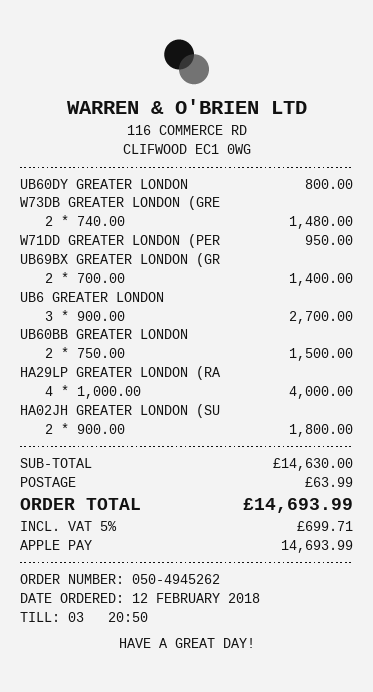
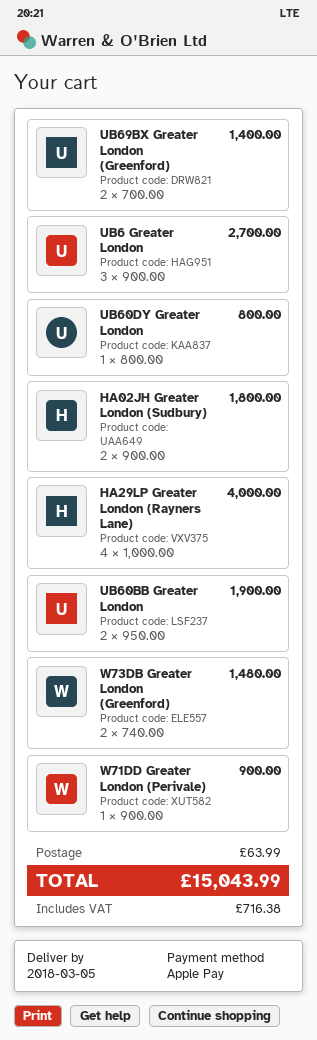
W71DD GREATER LONDON (PER: 1 x 950.00 = 950.00 -> 1 x 900.00 = 900.00
UB60BB GREATER LONDON: 2 x 750.00 = 1500.00 -> 2 x 950.00 = 1900.00
tax: 699.71 -> 716.38
total: 14693.99 -> 15043.99

